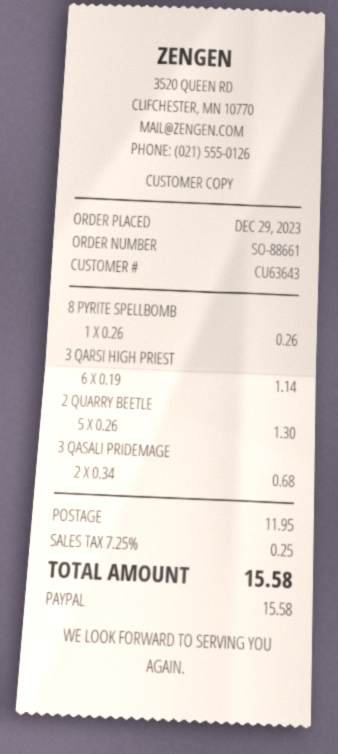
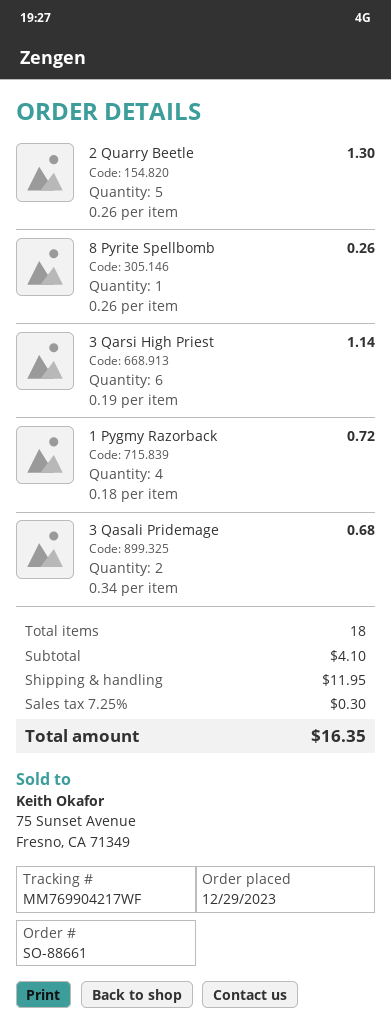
1 Pygmy Razorback: none -> 4 x 0.18 = 0.72
tax: 7.25% = 0.25 -> 7.25% = 0.30
total: 15.58 -> 16.35

